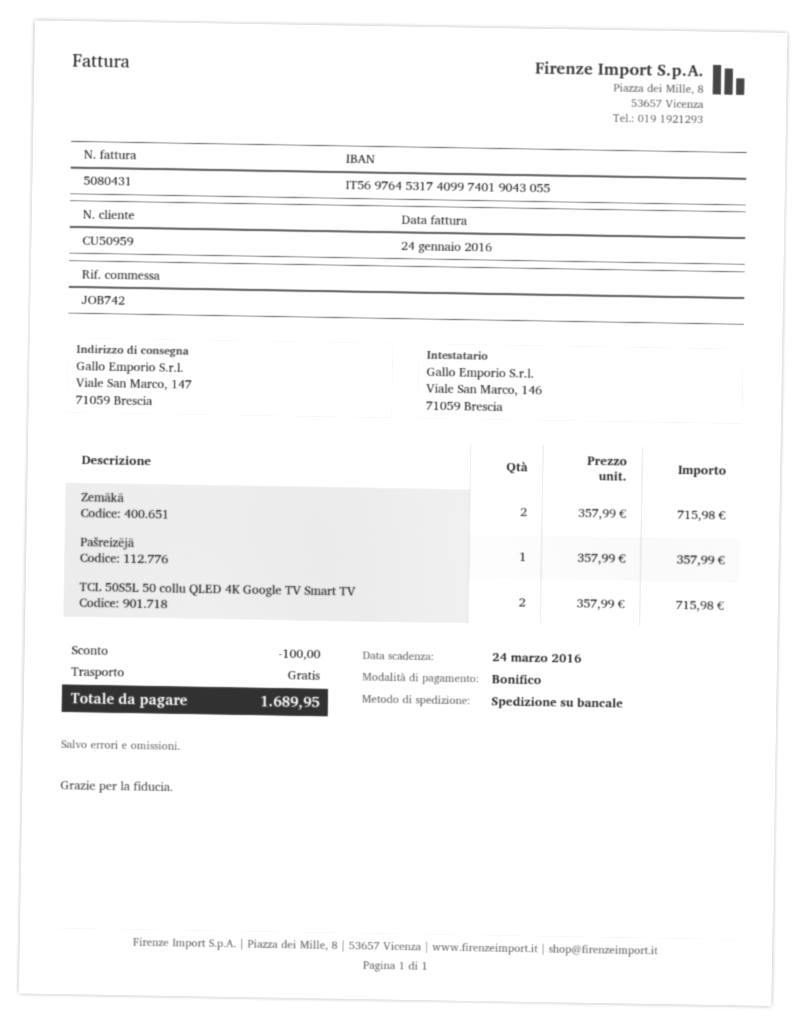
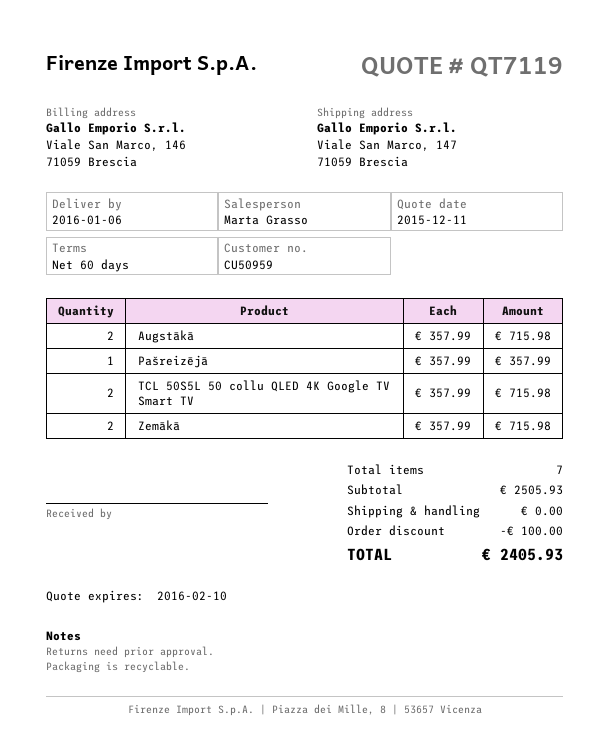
Augstākā: none -> 2 x 357.99 = 715.98
total: 1689.95 -> 2405.93

